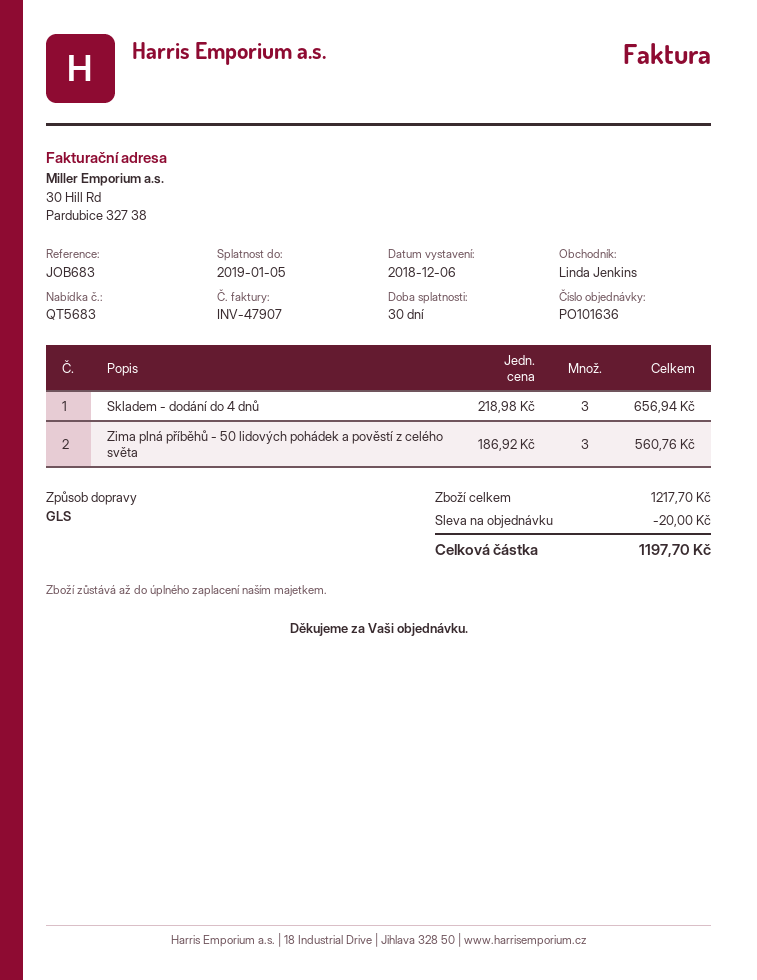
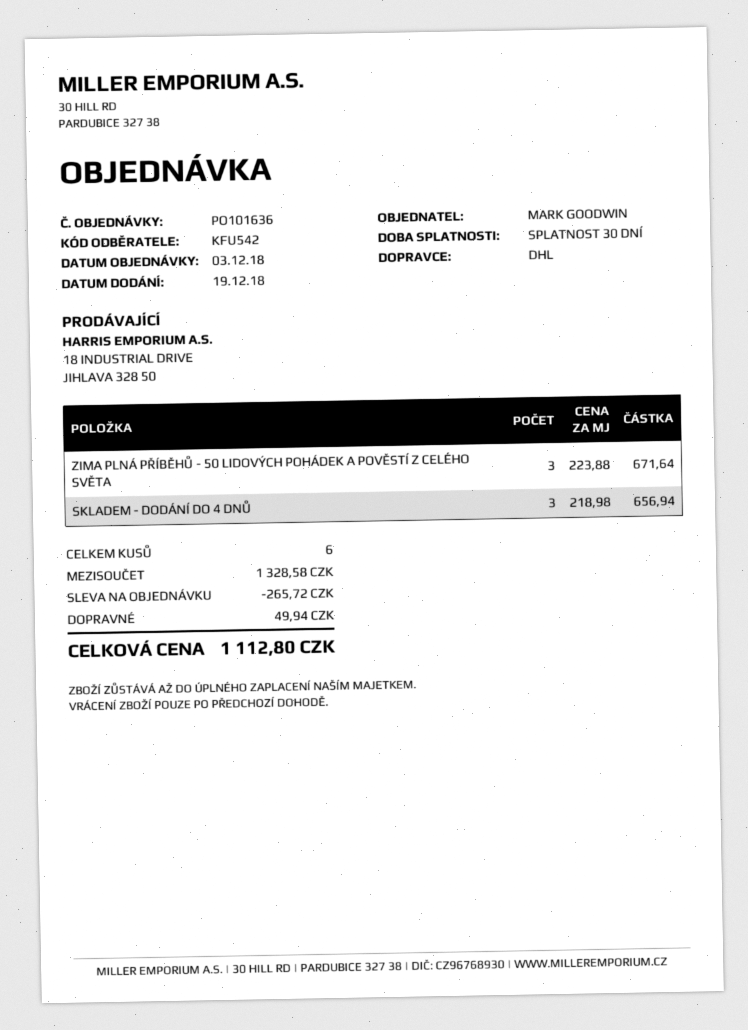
shipping method: GLS -> DHL
Zima plná příběhů - 50 lidových pohádek a pověstí z celého světa: 3 x 186.92 = 560.76 -> 3 x 223.88 = 671.64
subtotal: 1217.70 -> 1328.58
discount: 20.00 -> 265.72
shipping: none -> 49.94
total: 1197.70 -> 1112.80

